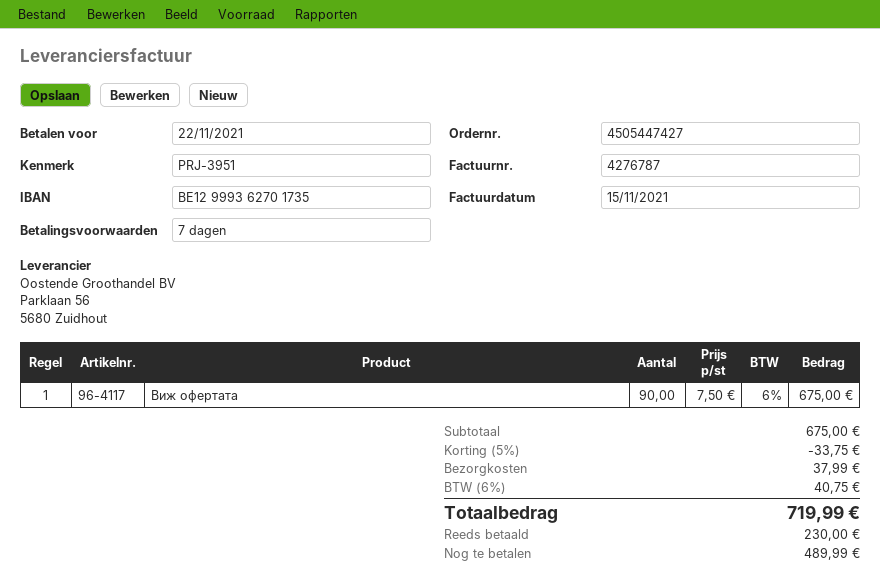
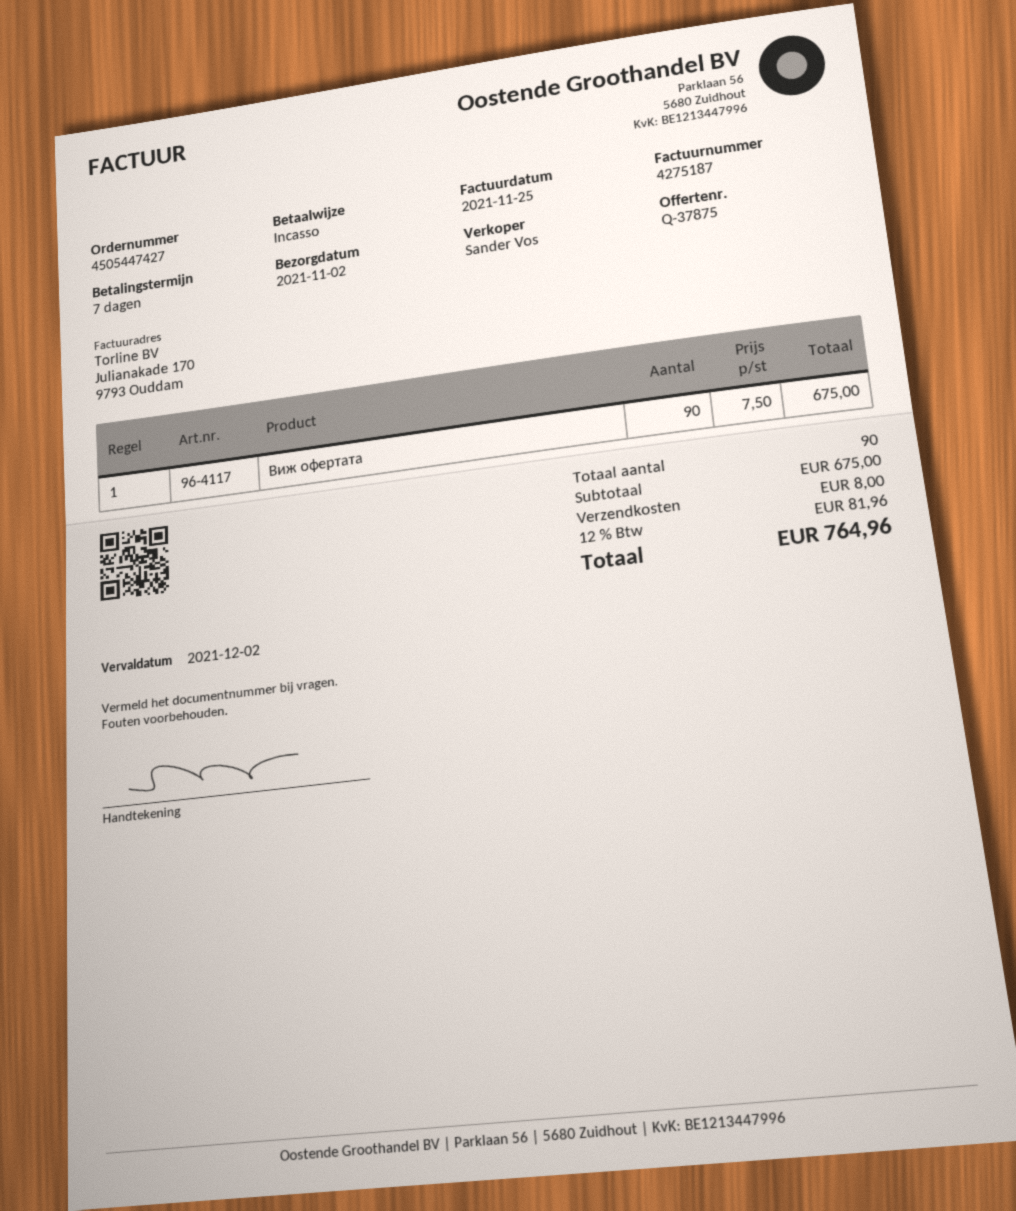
invoice number: 4276787 -> 4275187
invoice date: 2021-11-15 -> 2021-11-25
due date: 2021-11-22 -> 2021-12-02
discount: 5% = 33.75 -> none
shipping: 37.99 -> 8.00
tax: 6% = 40.75 -> 12% = 81.96
total: 719.99 -> 764.96

